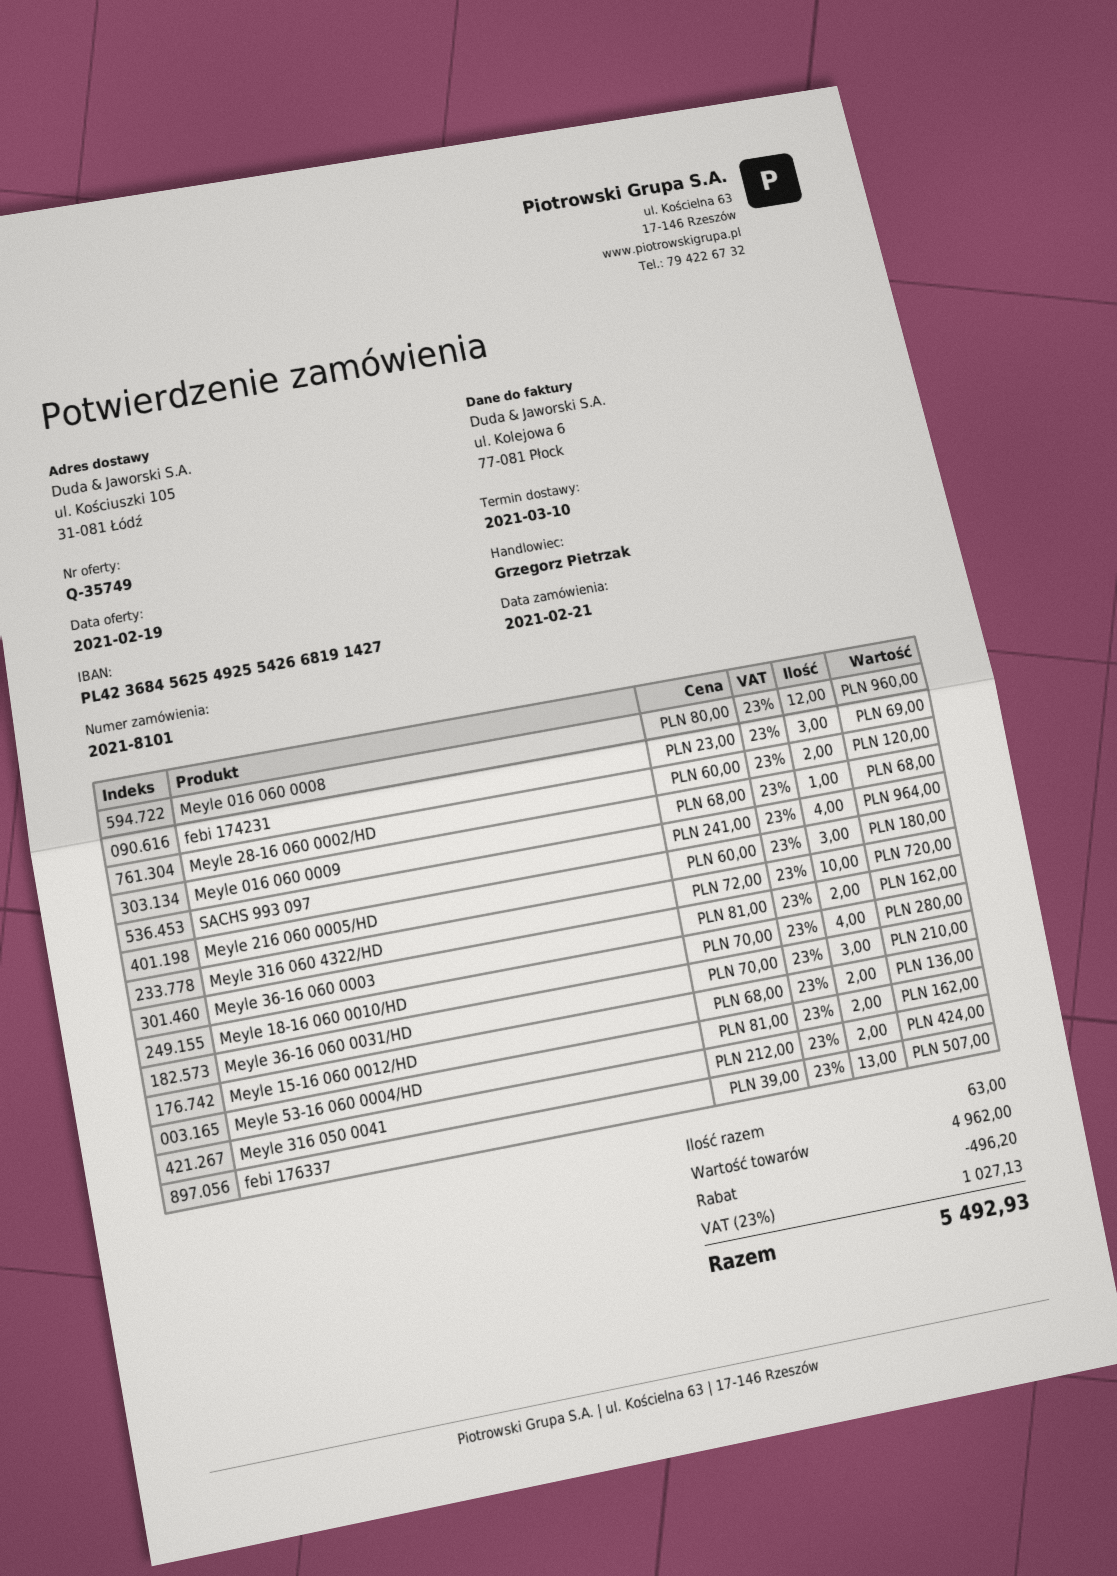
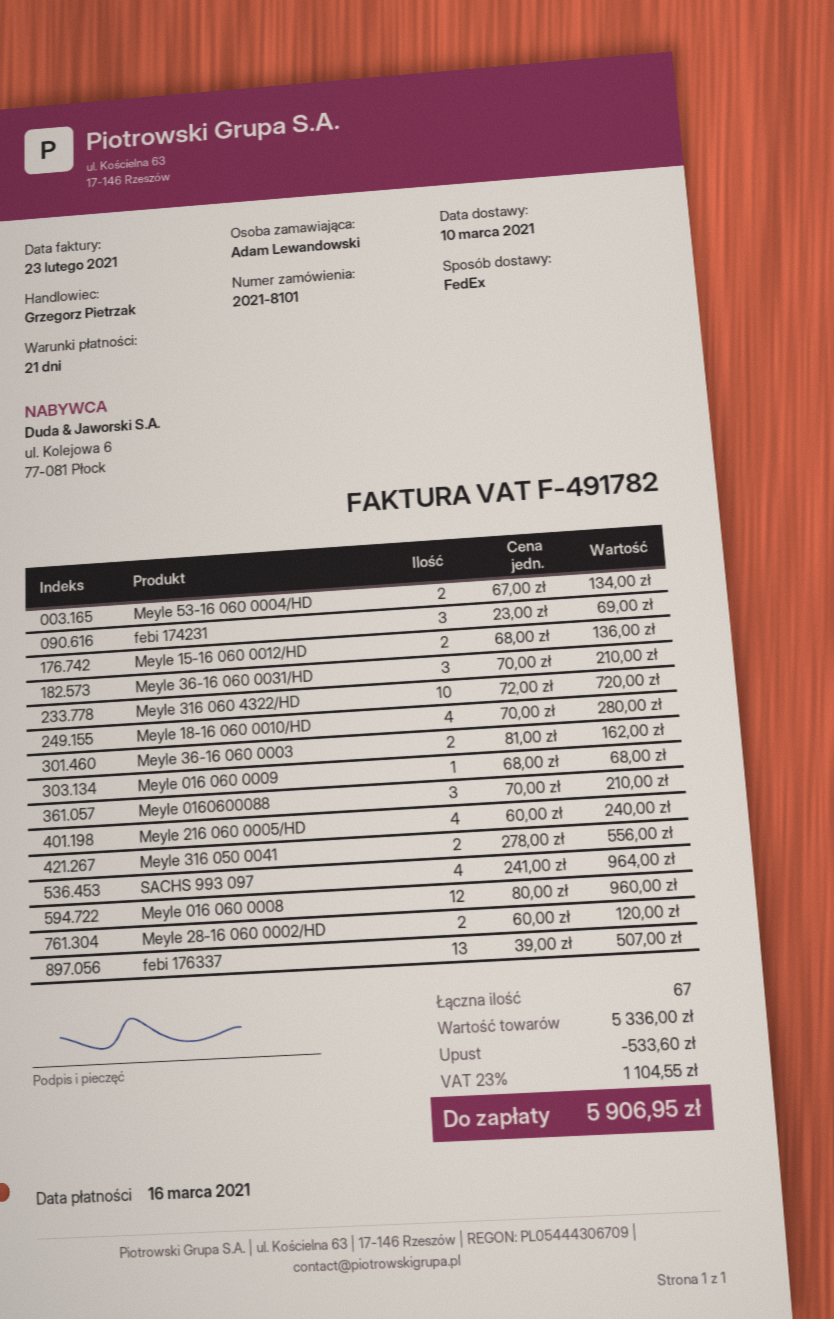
Meyle 216 060 0005/HD: 3 x 60.00 = 180.00 -> 4 x 60.00 = 240.00
Meyle 53-16 060 0004/HD: 2 x 81.00 = 162.00 -> 2 x 67.00 = 134.00
Meyle 316 050 0041: 2 x 212.00 = 424.00 -> 2 x 278.00 = 556.00
Meyle 0160600088: none -> 3 x 70.00 = 210.00
total quantity: 63 -> 67
subtotal: 4962.00 -> 5336.00
discount: 496.20 -> 533.60
tax: 23% = 1027.13 -> 23% = 1104.55
total: 5492.93 -> 5906.95

